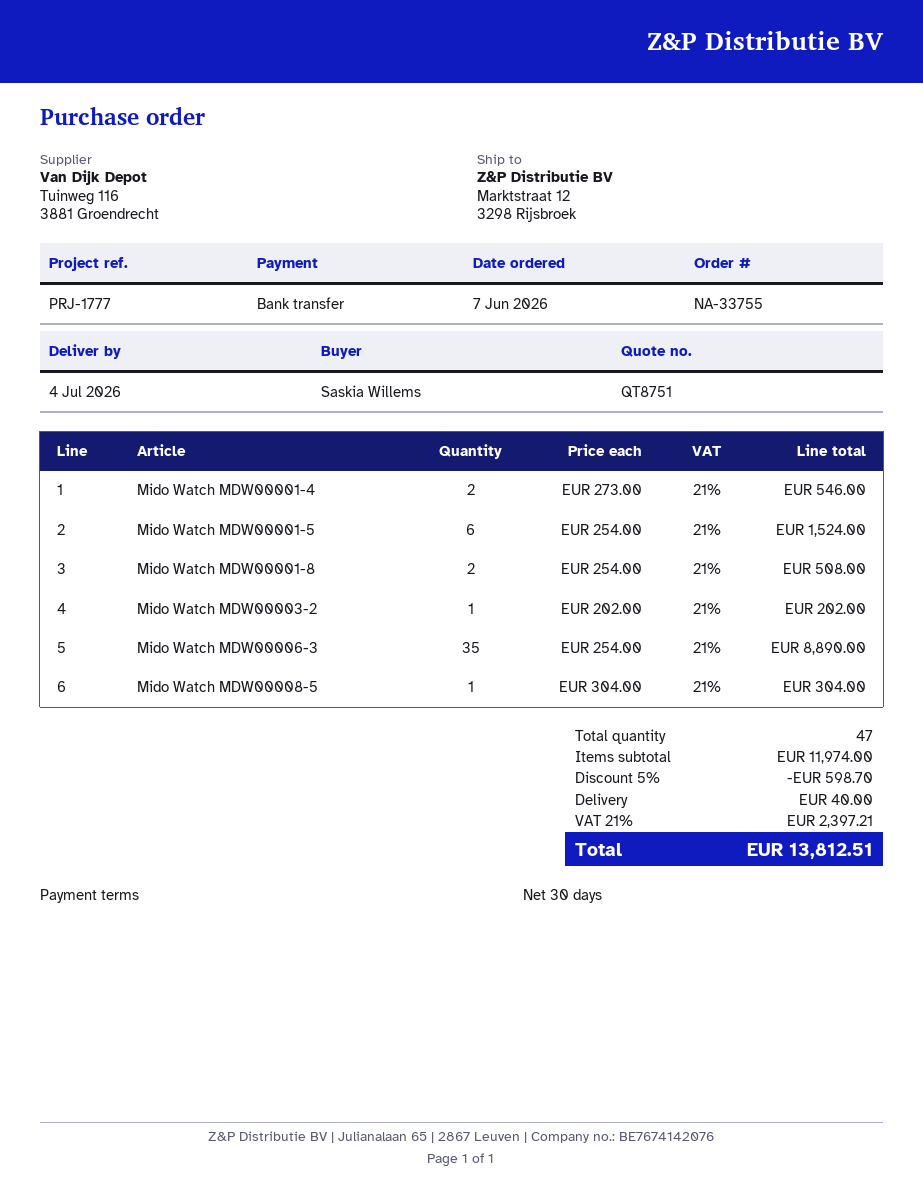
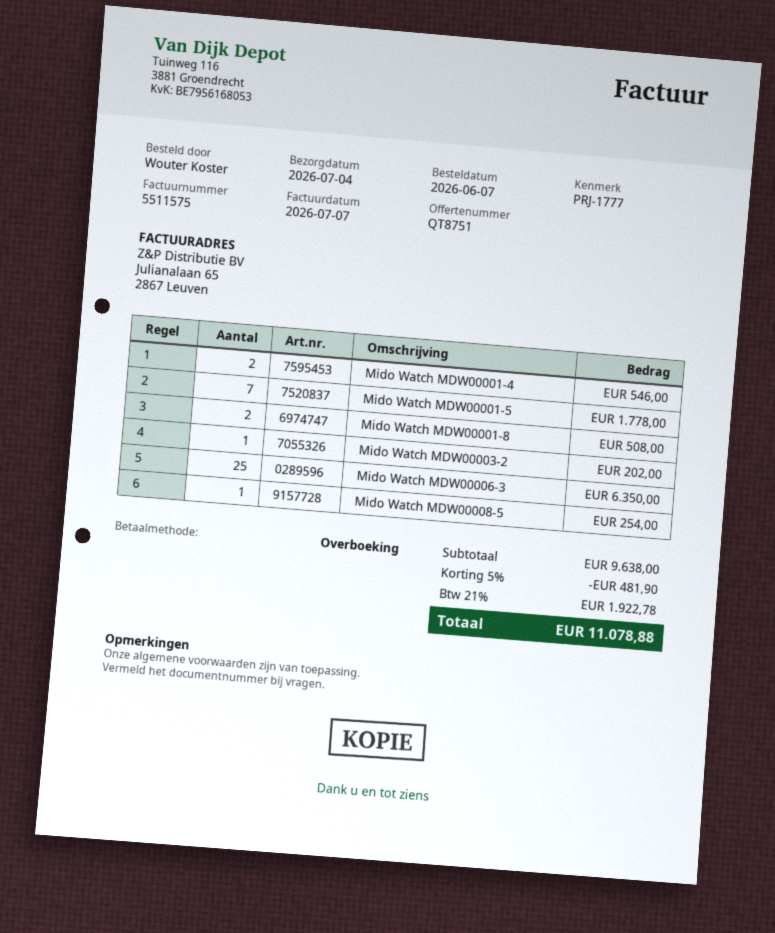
ordered by: Saskia Willems -> Wouter Koster
Mido Watch MDW00001-5: 6 for 1524.00 -> 7 for 1778.00
Mido Watch MDW00006-3: 35 for 8890.00 -> 25 for 6350.00
Mido Watch MDW00008-5: 1 for 304.00 -> 1 for 254.00
subtotal: 11974.00 -> 9638.00
discount: 5% = 598.70 -> 5% = 481.90
shipping: 40.00 -> none
tax: 21% = 2397.21 -> 21% = 1922.78
total: 13812.51 -> 11078.88

